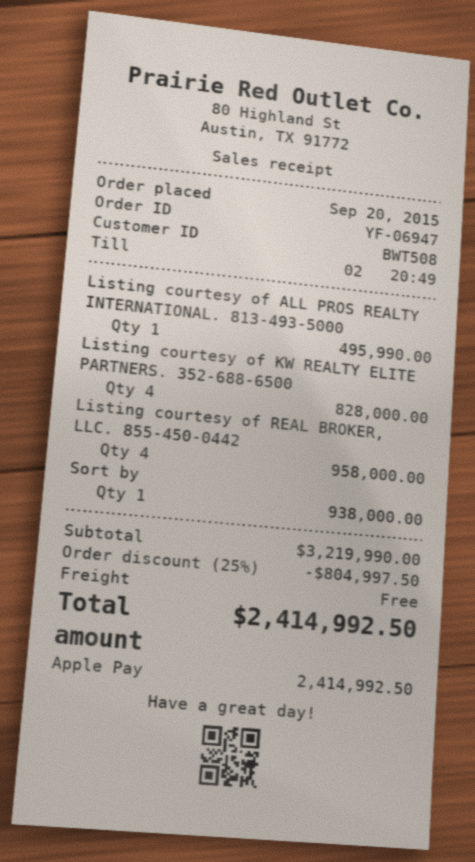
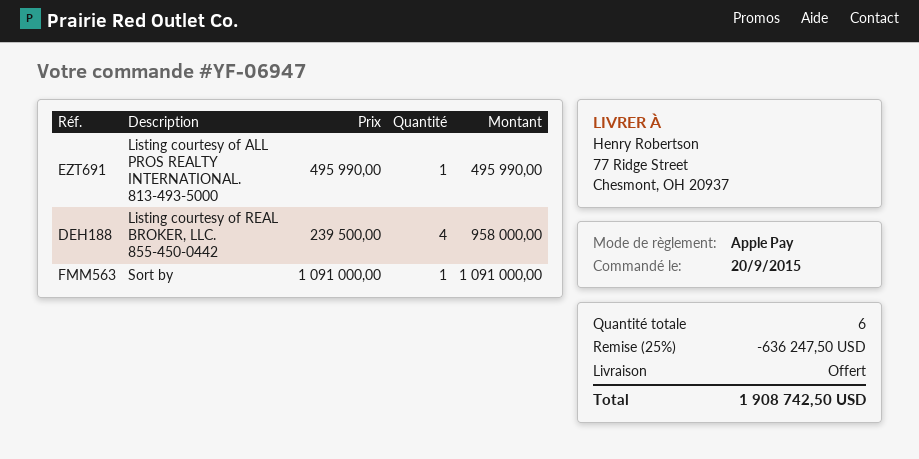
Listing courtesy of KW REALTY ELITE PARTNERS. 352-688-6500: 4 for 828000.00 -> none
Sort by: 1 for 938000.00 -> 1 for 1091000.00
discount: 25% = 804997.50 -> 25% = 636247.50
total: 2414992.50 -> 1908742.50

